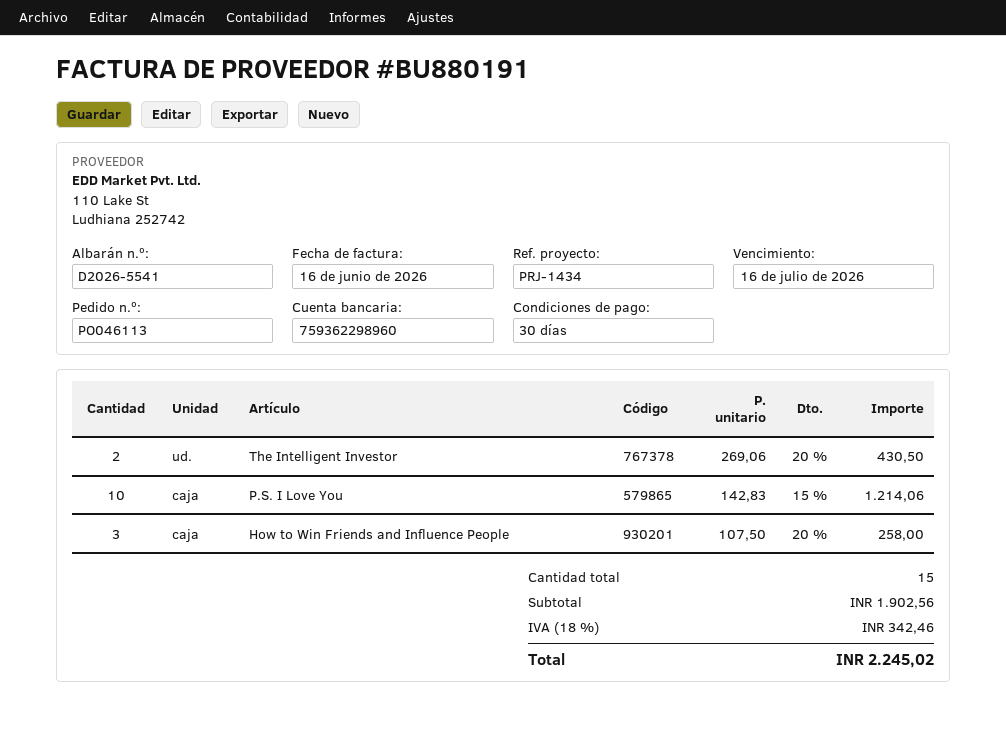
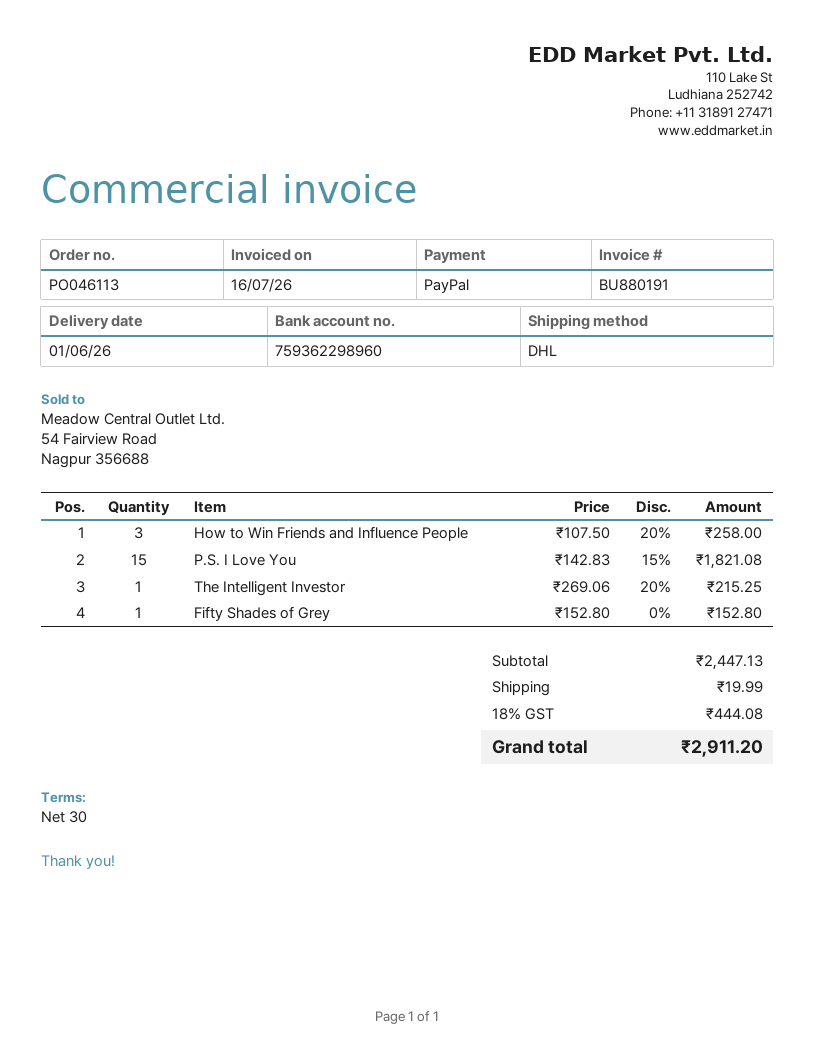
invoice date: 2026-06-16 -> 2026-07-16
The Intelligent Investor: 2 x 269.06 - 20% = 430.50 -> 1 x 269.06 - 20% = 215.25
P.S. I Love You: 10 x 142.83 - 15% = 1214.06 -> 15 x 142.83 - 15% = 1821.08
Fifty Shades of Grey: none -> 1 x 152.80 = 152.80
subtotal: 1902.56 -> 2447.13
shipping: none -> 19.99
tax: 18% = 342.46 -> 18% = 444.08
total: 2245.02 -> 2911.20

